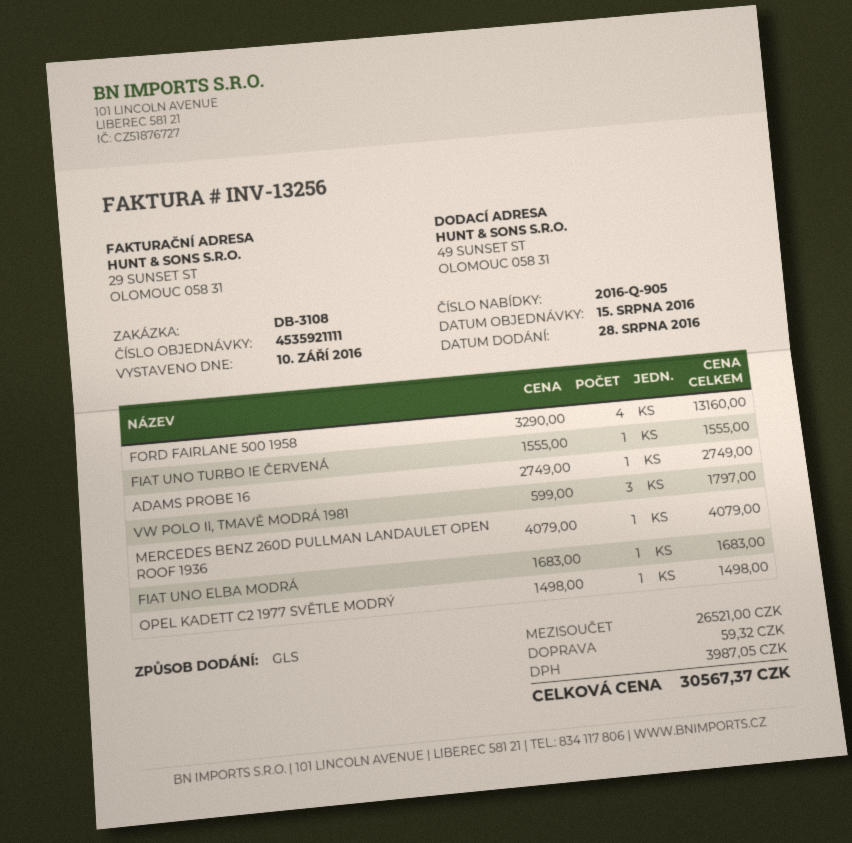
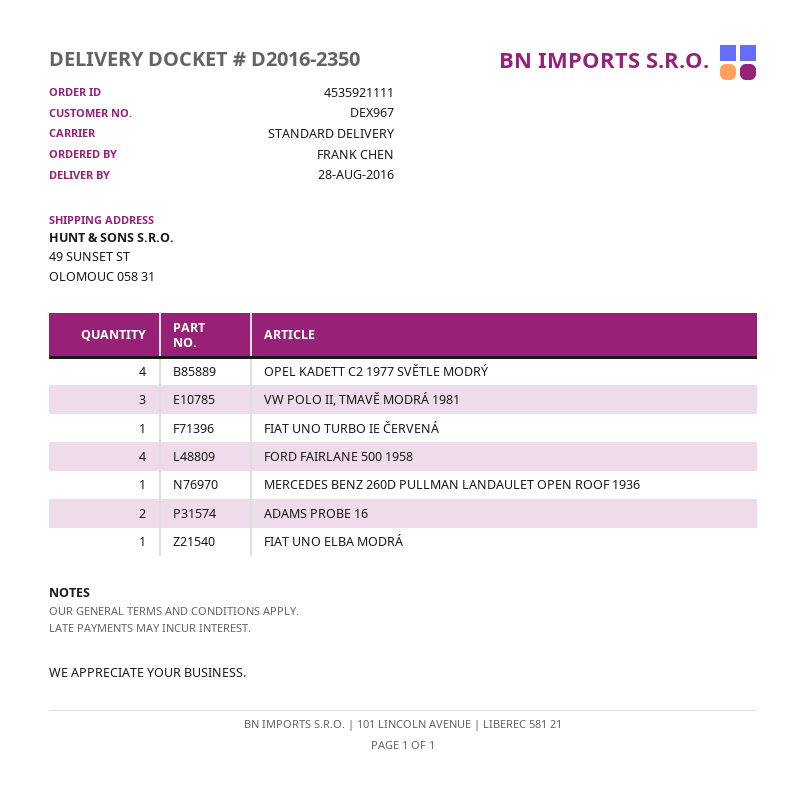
shipping method: GLS -> standard
ADAMS PROBE 16: 1 -> 2
OPEL KADETT C2 1977 SVĚTLE MODRÝ: 1 -> 4

